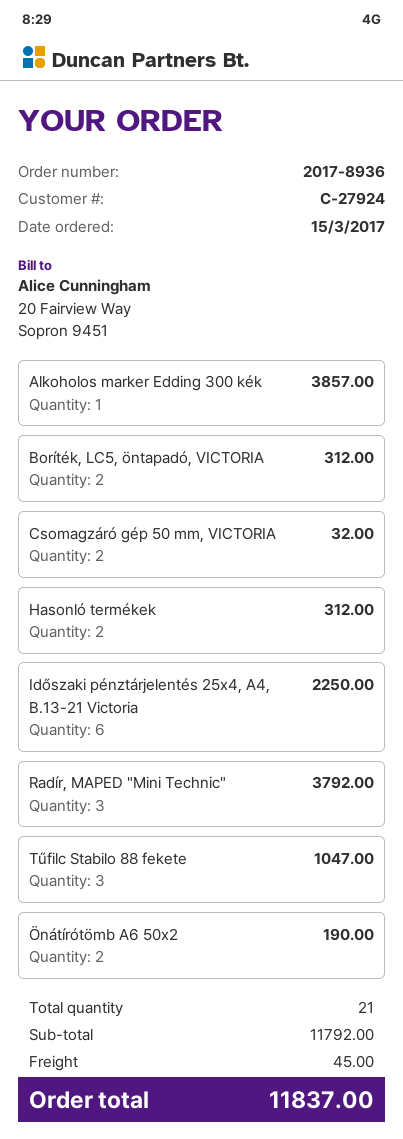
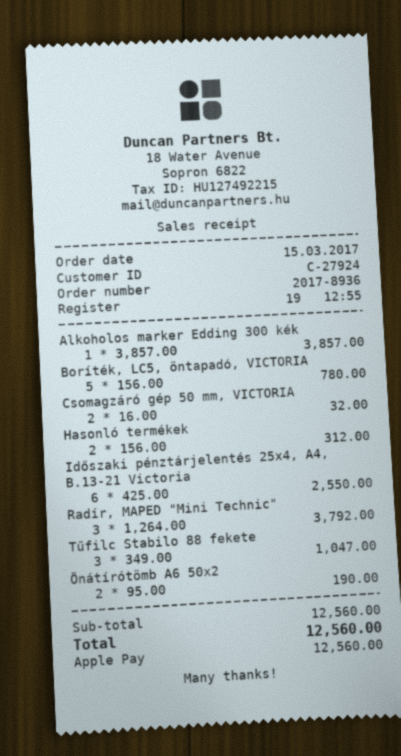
Boríték, LC5, öntapadó, VICTORIA: 2 for 312.00 -> 5 for 780.00
Időszaki pénztárjelentés 25x4, A4, B.13-21 Victoria: 6 for 2250.00 -> 6 for 2550.00
subtotal: 11792.00 -> 12560.00
shipping: 45.00 -> none
total: 11837.00 -> 12560.00

